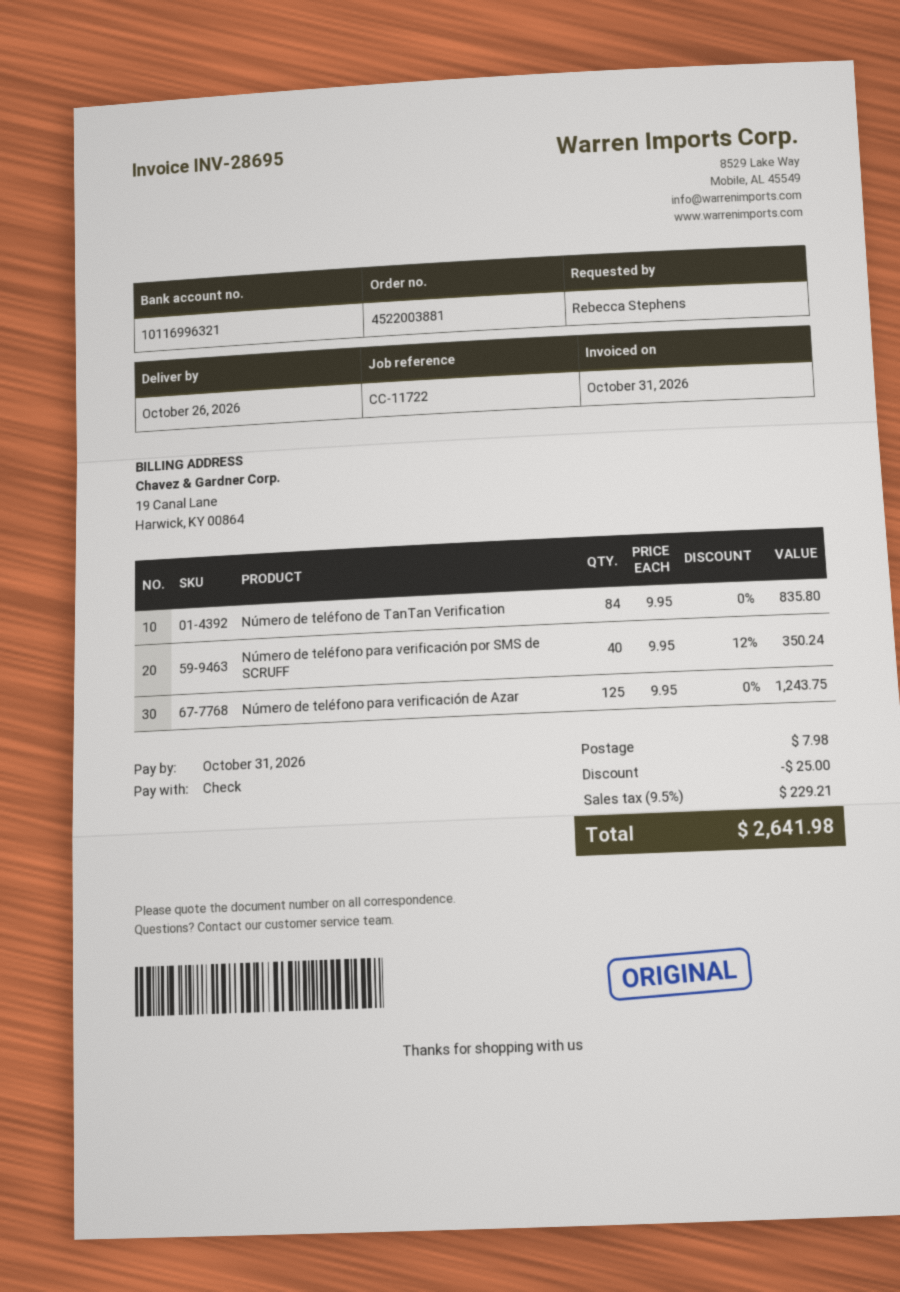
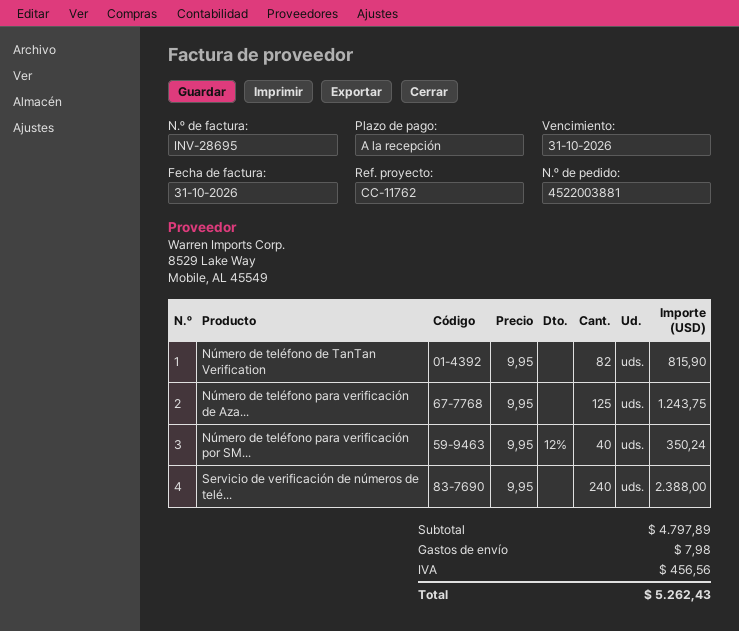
reference: CC-11722 -> CC-11762
Número de teléfono de TanTan Verification: 84 x 9.95 = 835.80 -> 82 x 9.95 = 815.90
Servicio de verificación de números de telé...: none -> 240 x 9.95 = 2388.00
discount: 25.00 -> none
tax: 229.21 -> 456.56
total: 2641.98 -> 5262.43

